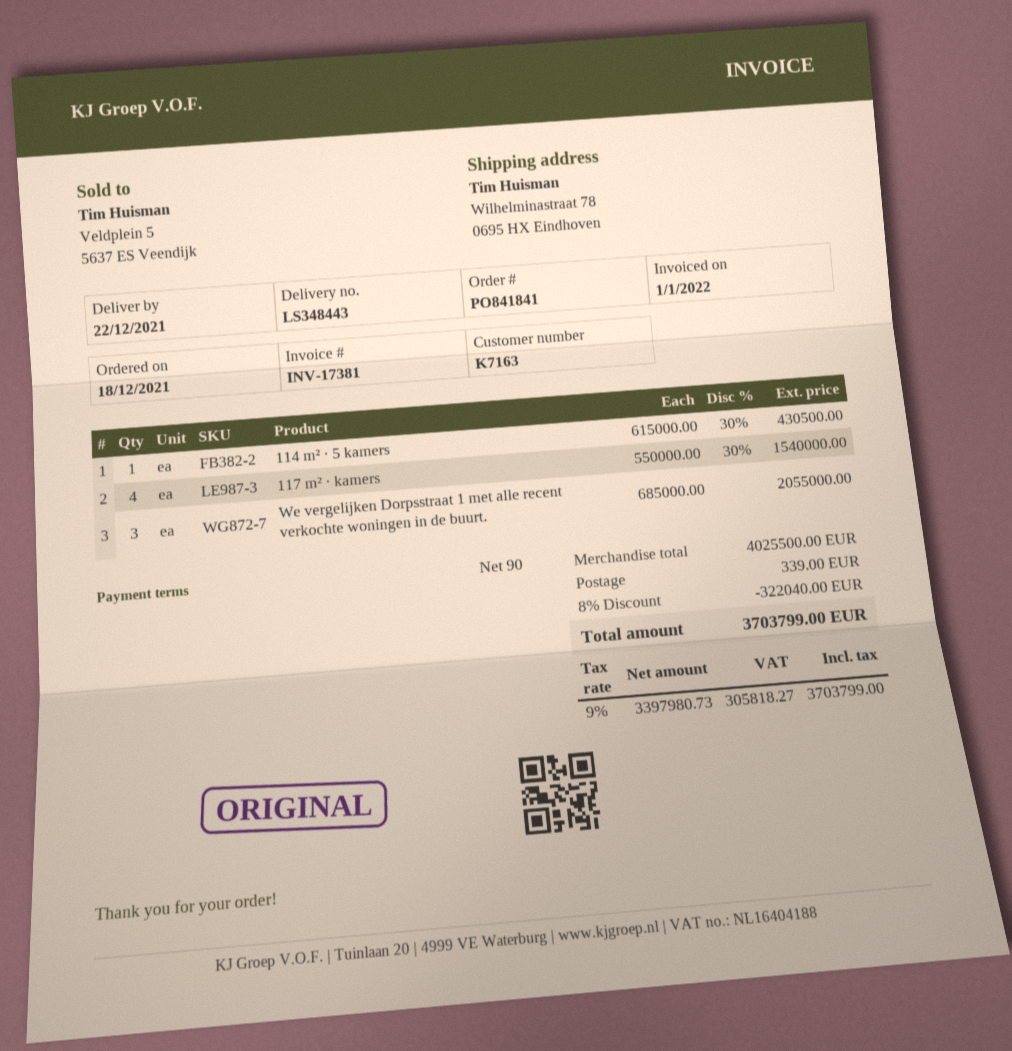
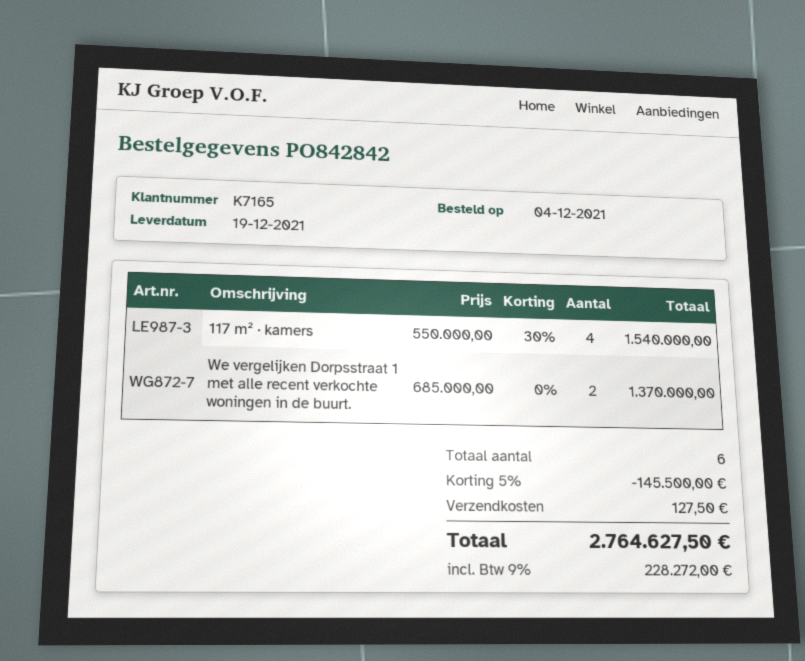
order number: PO841841 -> PO842842
order date: 2021-12-18 -> 2021-12-04
delivery date: 2021-12-22 -> 2021-12-19
customer number: K7163 -> K7165
114 m² · 5 kamers: 1 x 615000.00 - 30% = 430500.00 -> none
We vergelijken Dorpsstraat 1 met alle recent verkochte woningen in de buurt.: 3 x 685000.00 = 2055000.00 -> 2 x 685000.00 = 1370000.00
discount: 8% = 322040.00 -> 5% = 145500.00
shipping: 339.00 -> 127.50
tax: 9% = 305818.27 -> 9% = 228272.00
total: 3703799.00 -> 2764627.50

